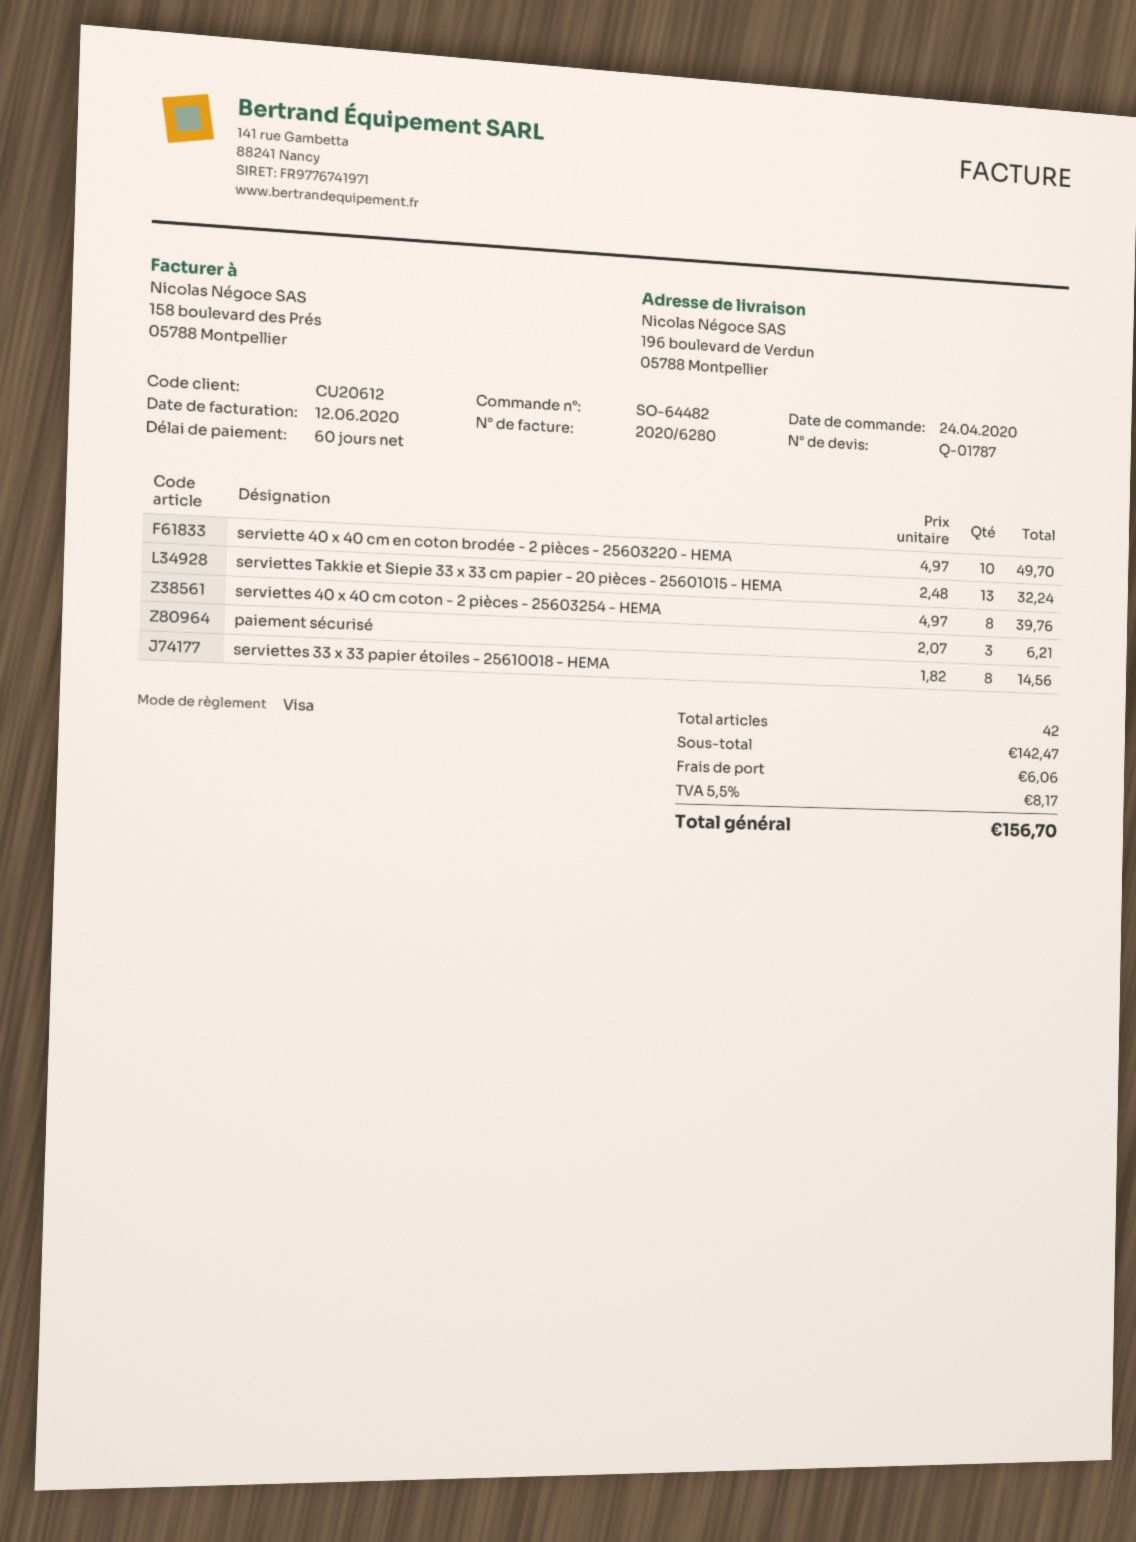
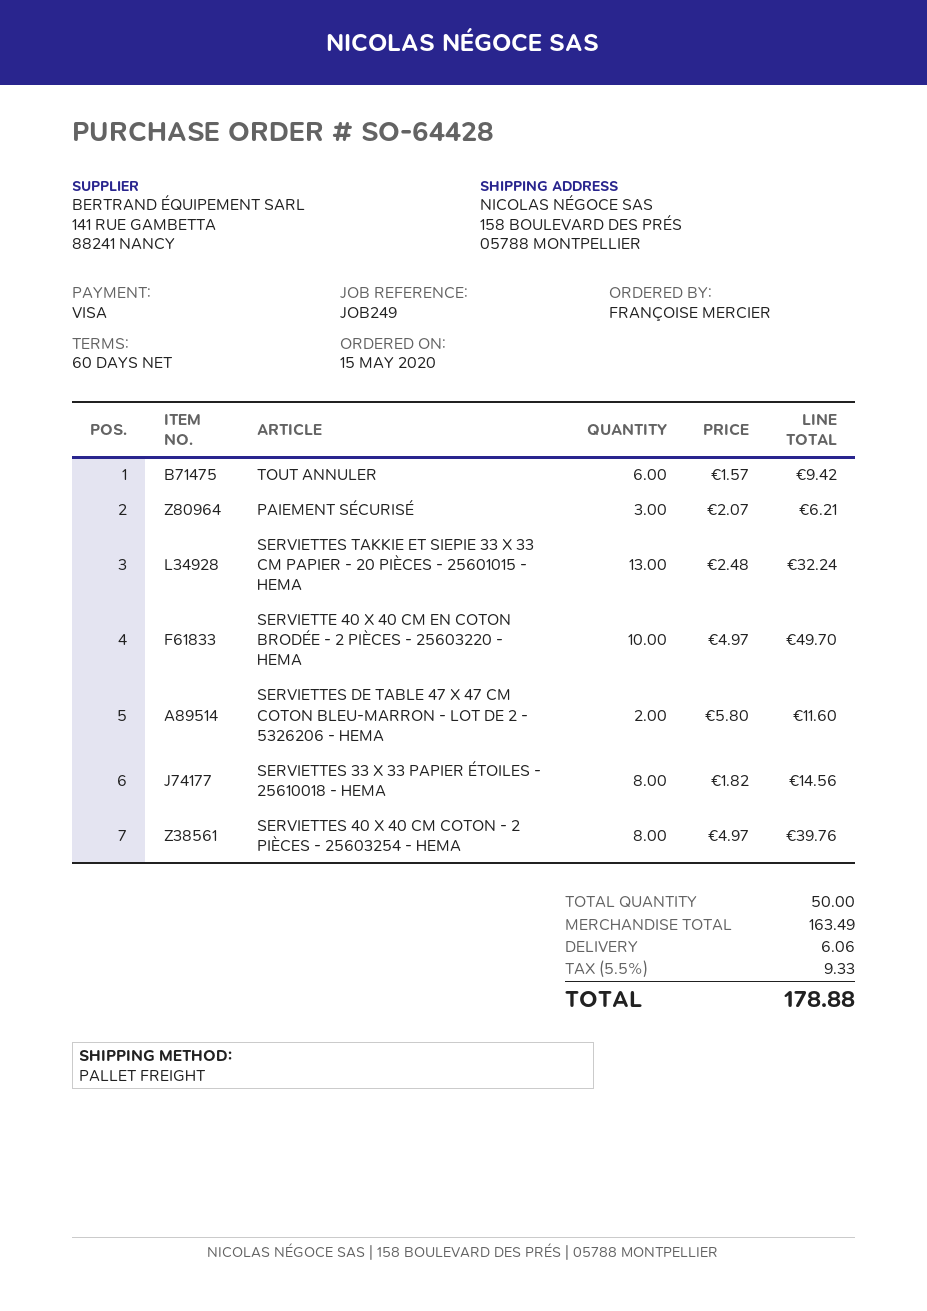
order number: SO-64482 -> SO-64428
order date: 2020-04-24 -> 2020-05-15
ship to: 196 boulevard de Verdun, 05788 Montpellier -> 158 BOULEVARD DES PRÉS, 05788 MONTPELLIER
TOUT ANNULER: none -> 6 x 1.57 = 9.42
SERVIETTES DE TABLE 47 X 47 CM COTON BLEU-MARRON - LOT DE 2 - 5326206 - HEMA: none -> 2 x 5.80 = 11.60
total quantity: 42 -> 50
subtotal: 142.47 -> 163.49
tax: 5.5% = 8.17 -> 5.5% = 9.33
total: 156.70 -> 178.88

